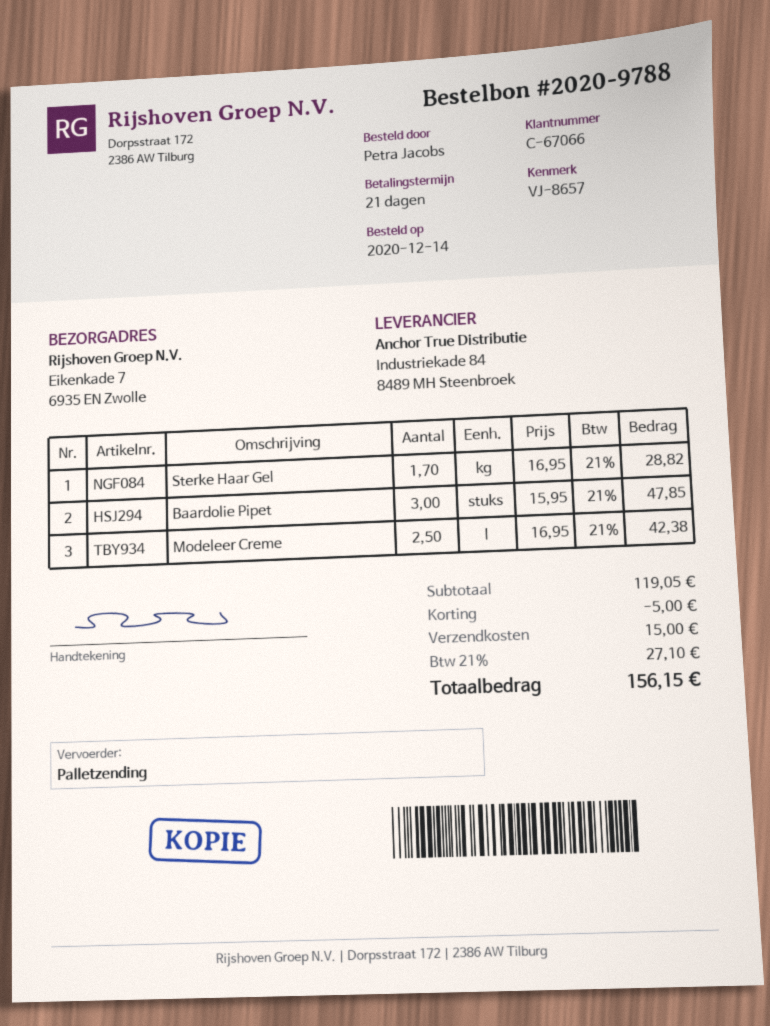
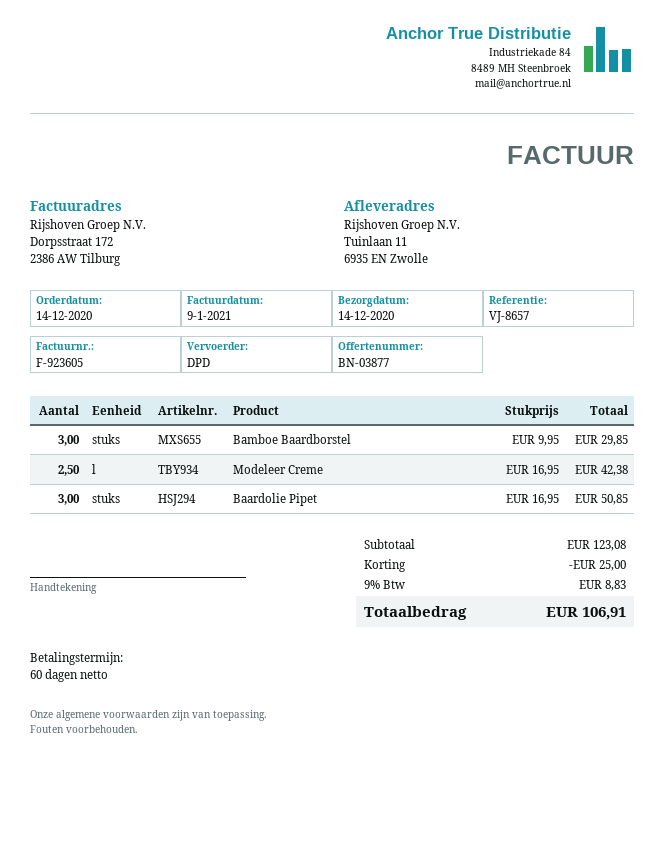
payment terms: 21 days -> 60 days
shipping method: pallet freight -> DPD
ship to: Eikenkade 7, 6935 EN Zwolle -> Tuinlaan 11, 6935 EN Zwolle
Sterke Haar Gel: 1.7 x 16.95 = 28.82 -> none
Baardolie Pipet: 3 x 15.95 = 47.85 -> 3 x 16.95 = 50.85
Bamboe Baardborstel: none -> 3 x 9.95 = 29.85
subtotal: 119.05 -> 123.08
discount: 5.00 -> 25.00
shipping: 15.00 -> none
tax: 21% = 27.10 -> 9% = 8.83
total: 156.15 -> 106.91

